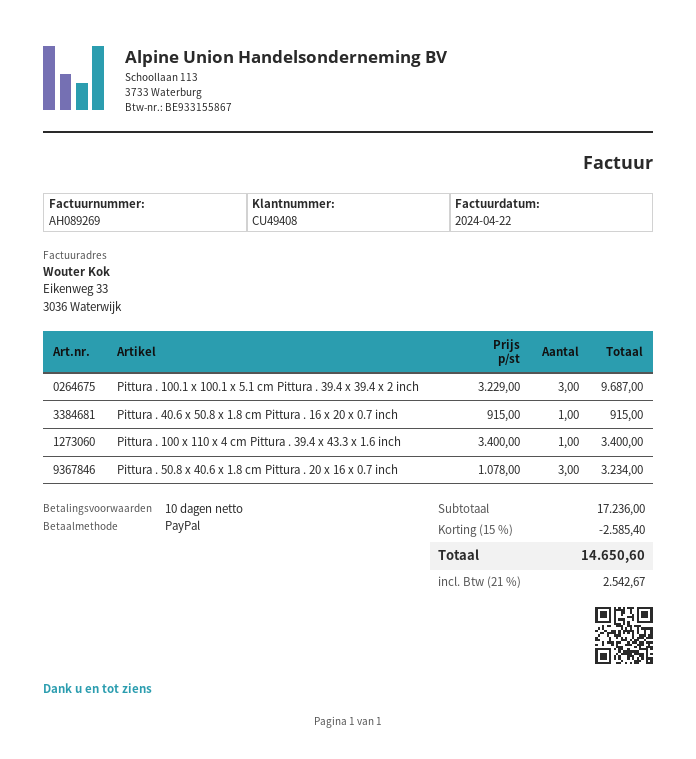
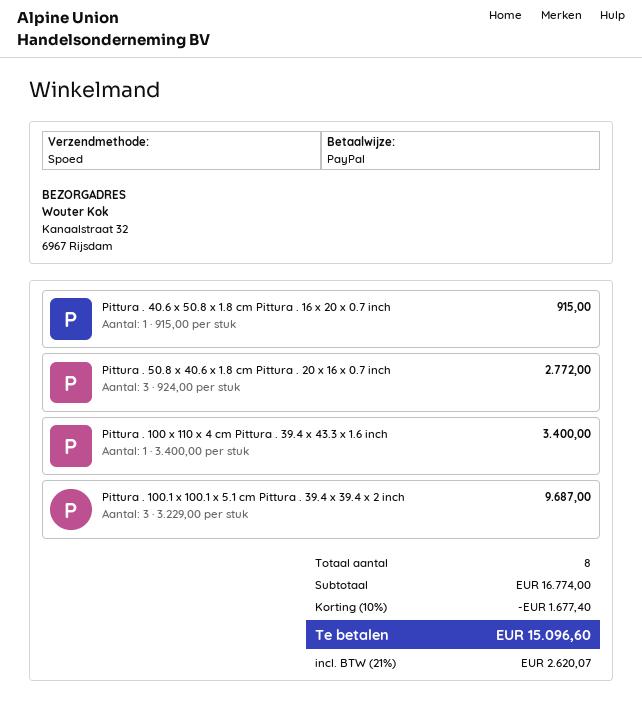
Pittura . 50.8 x 40.6 x 1.8 cm Pittura . 20 x 16 x 0.7 inch: 3 x 1078.00 = 3234.00 -> 3 x 924.00 = 2772.00
subtotal: 17236.00 -> 16774.00
discount: 15% = 2585.40 -> 10% = 1677.40
tax: 21% = 2542.67 -> 21% = 2620.07
total: 14650.60 -> 15096.60

